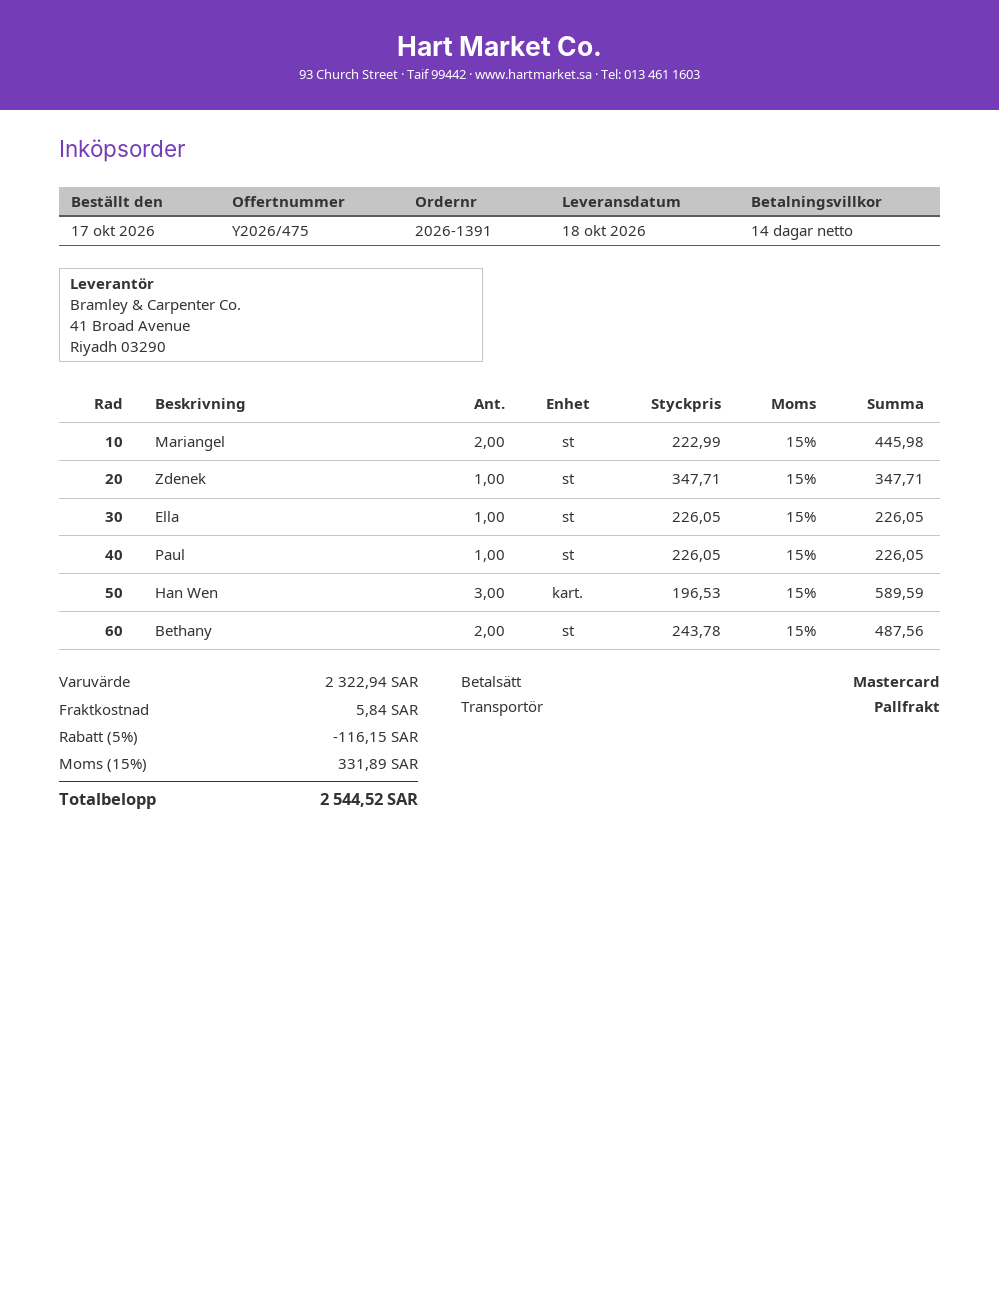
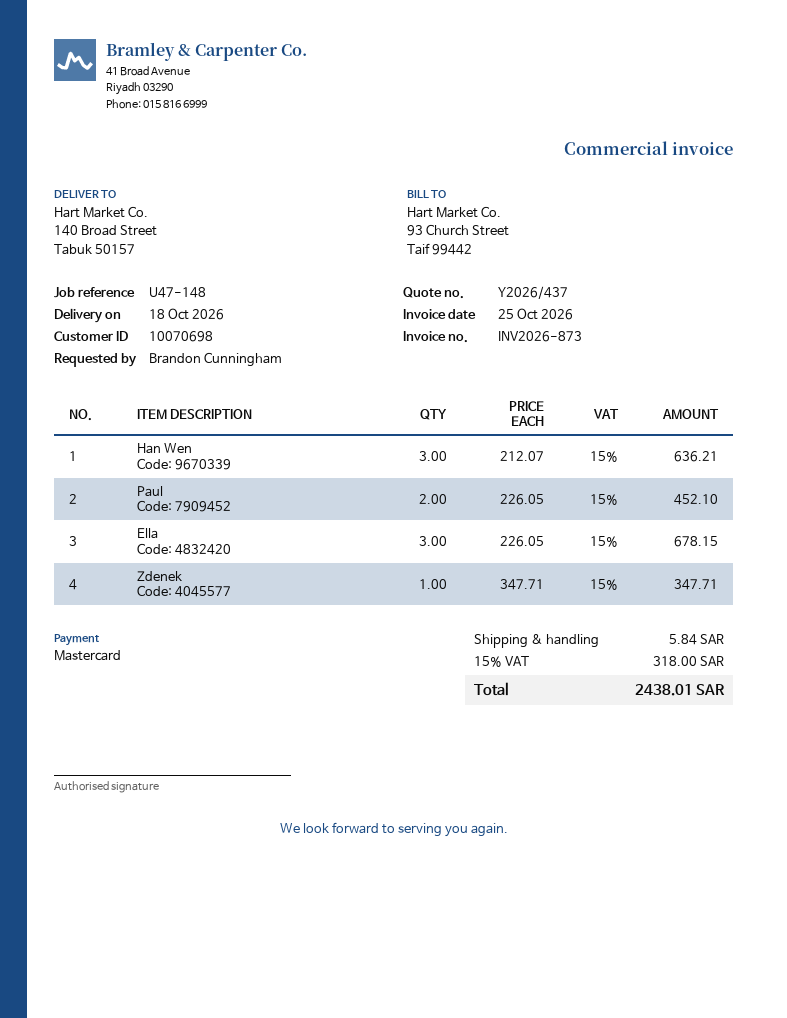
quote number: Y2026/475 -> Y2026/437
Mariangel: 2 x 222.99 = 445.98 -> none
Ella: 1 x 226.05 = 226.05 -> 3 x 226.05 = 678.15
Paul: 1 x 226.05 = 226.05 -> 2 x 226.05 = 452.10
Han Wen: 3 x 196.53 = 589.59 -> 3 x 212.07 = 636.21
Bethany: 2 x 243.78 = 487.56 -> none
discount: 5% = 116.15 -> none
tax: 15% = 331.89 -> 15% = 318.00
total: 2544.52 -> 2438.01

